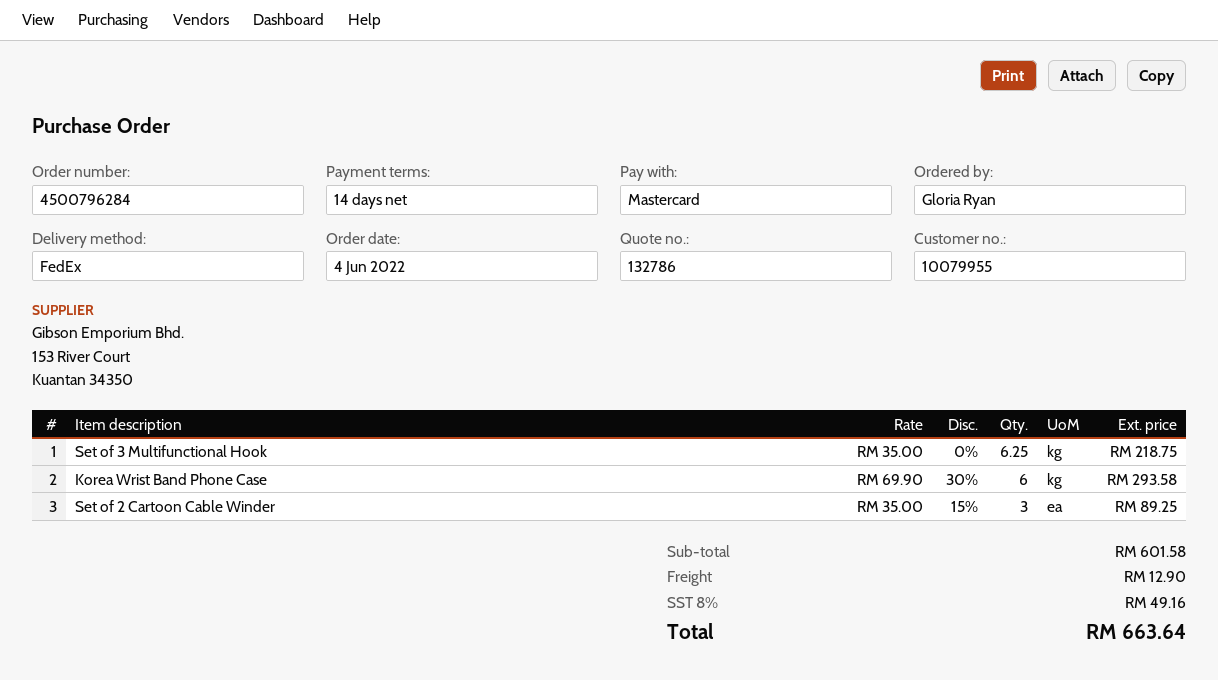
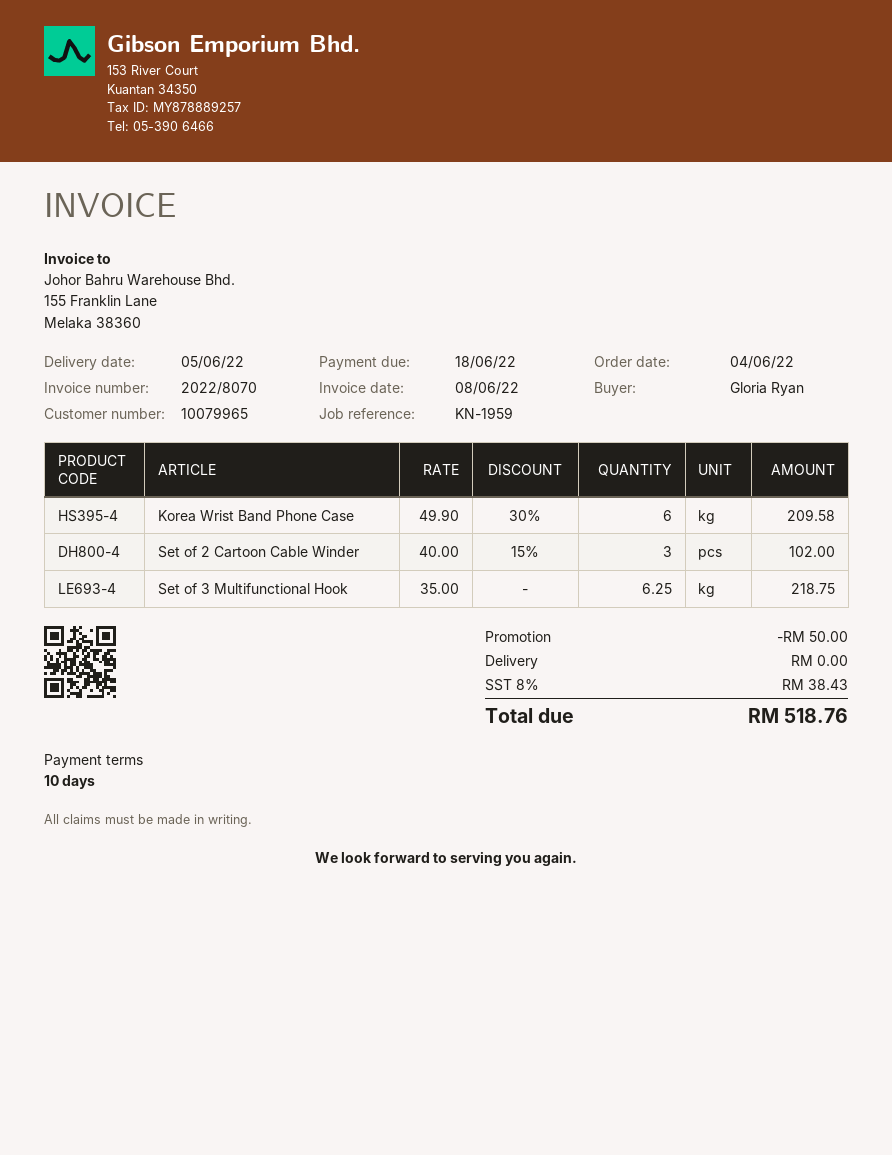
payment terms: 14 days -> 10 days
customer number: 10079955 -> 10079965
Korea Wrist Band Phone Case: 6 x 69.90 - 30% = 293.58 -> 6 x 49.90 - 30% = 209.58
Set of 2 Cartoon Cable Winder: 3 x 35.00 - 15% = 89.25 -> 3 x 40.00 - 15% = 102.00
discount: none -> 50.00
shipping: 12.90 -> 0.00
tax: 8% = 49.16 -> 8% = 38.43
total: 663.64 -> 518.76

